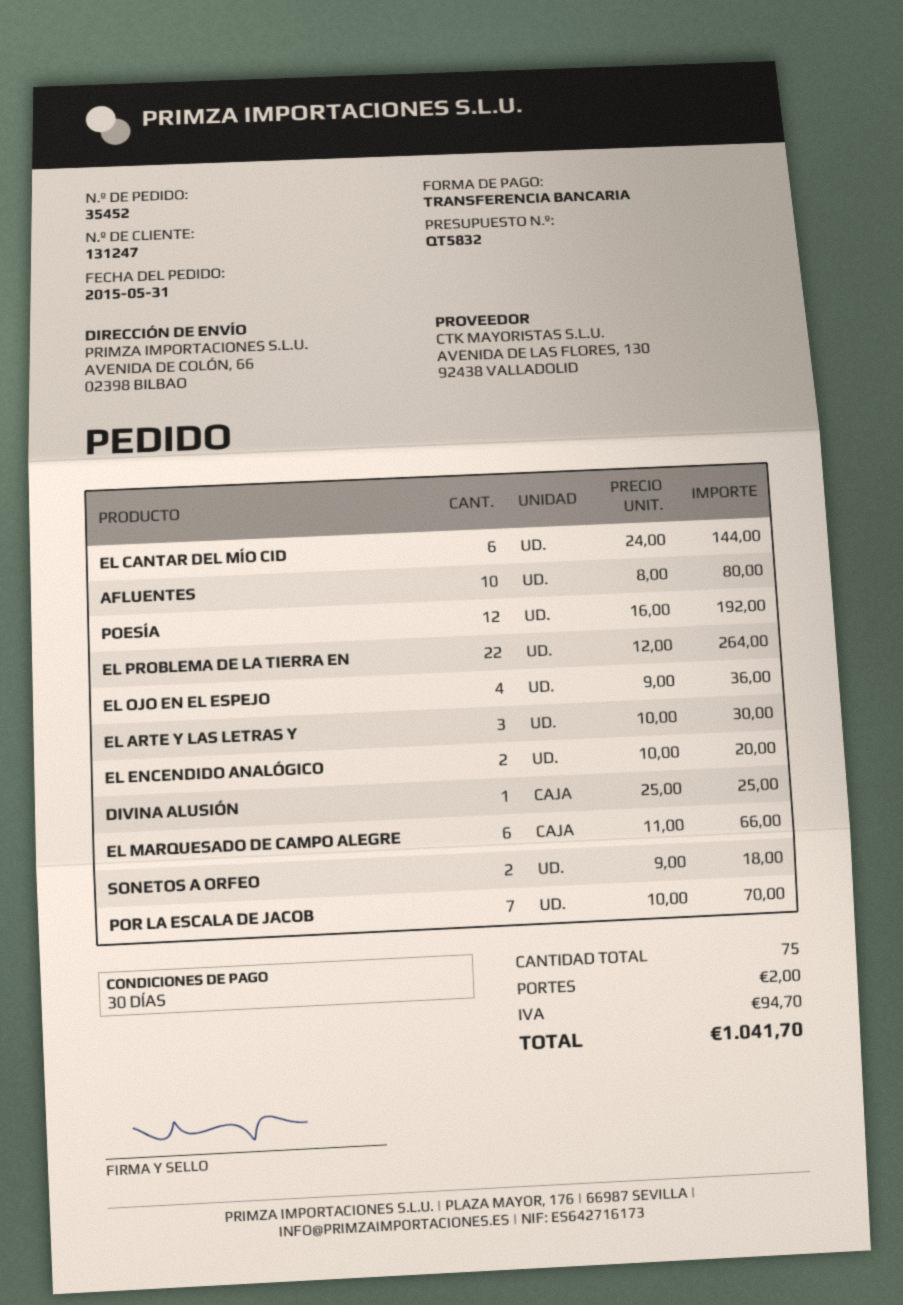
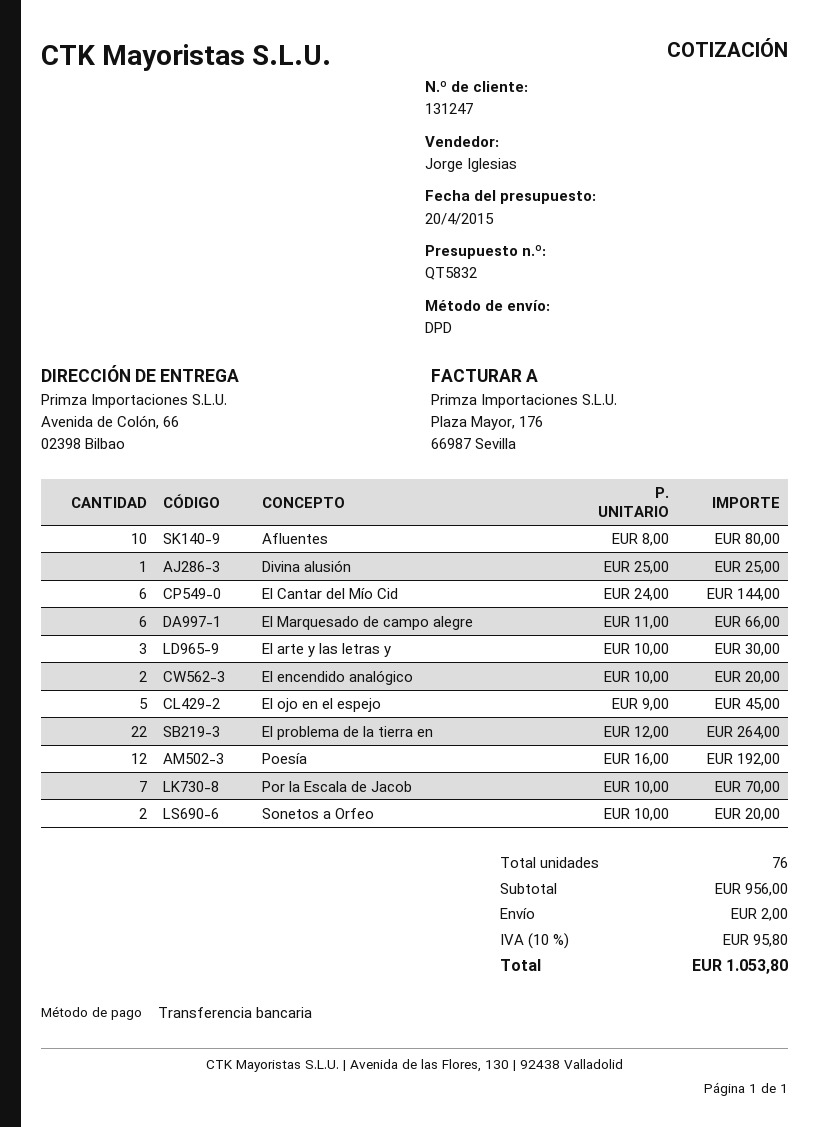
EL OJO EN EL ESPEJO: 4 x 9.00 = 36.00 -> 5 x 9.00 = 45.00
SONETOS A ORFEO: 2 x 9.00 = 18.00 -> 2 x 10.00 = 20.00
total quantity: 75 -> 76
tax: 94.70 -> 95.80
total: 1041.70 -> 1053.80

